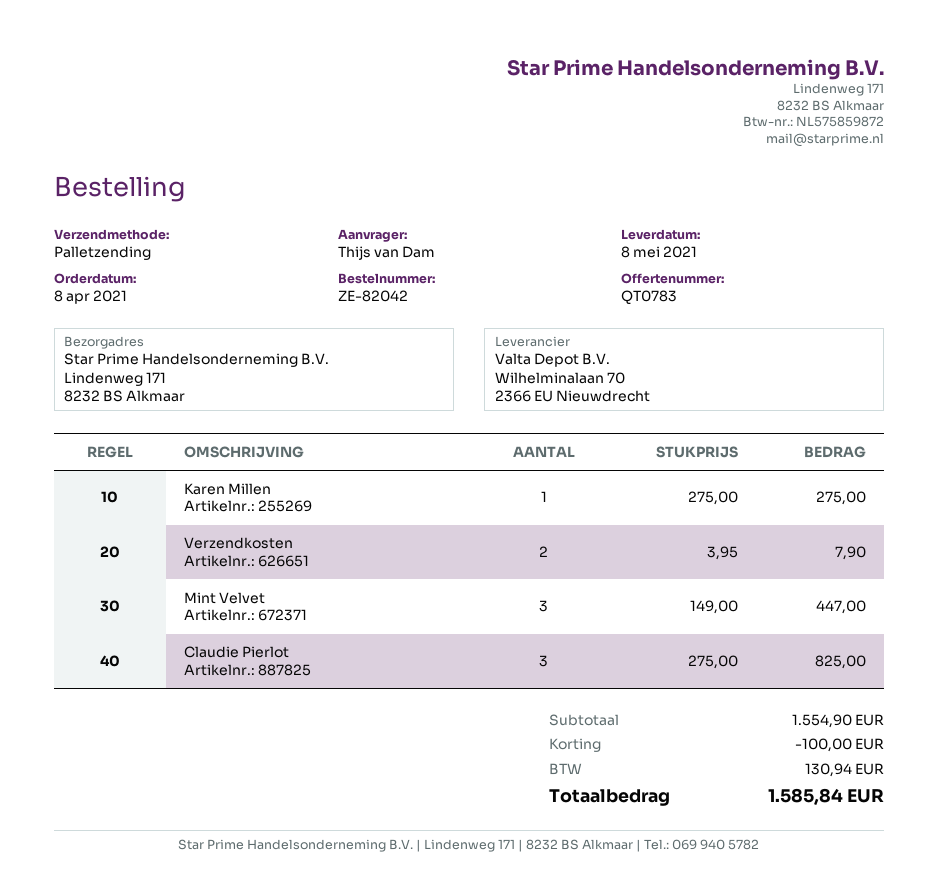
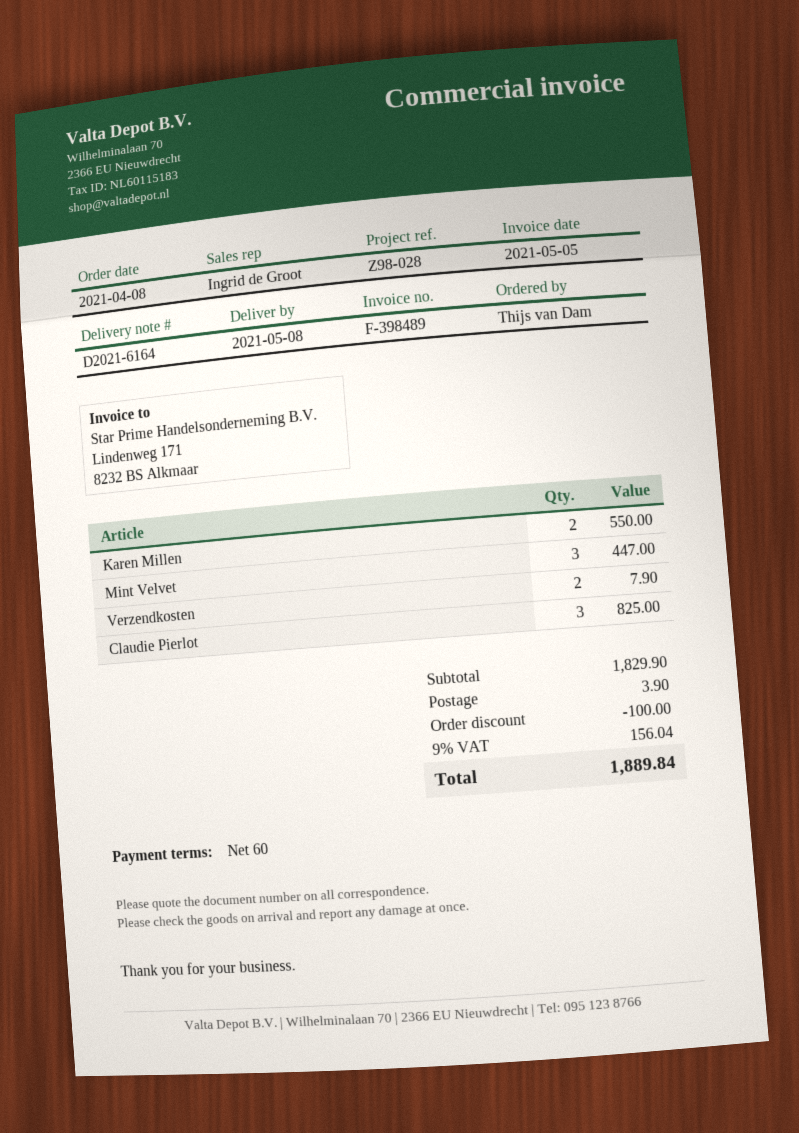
Karen Millen: 1 for 275.00 -> 2 for 550.00
subtotal: 1554.90 -> 1829.90
shipping: none -> 3.90
tax: 130.94 -> 156.04
total: 1585.84 -> 1889.84

